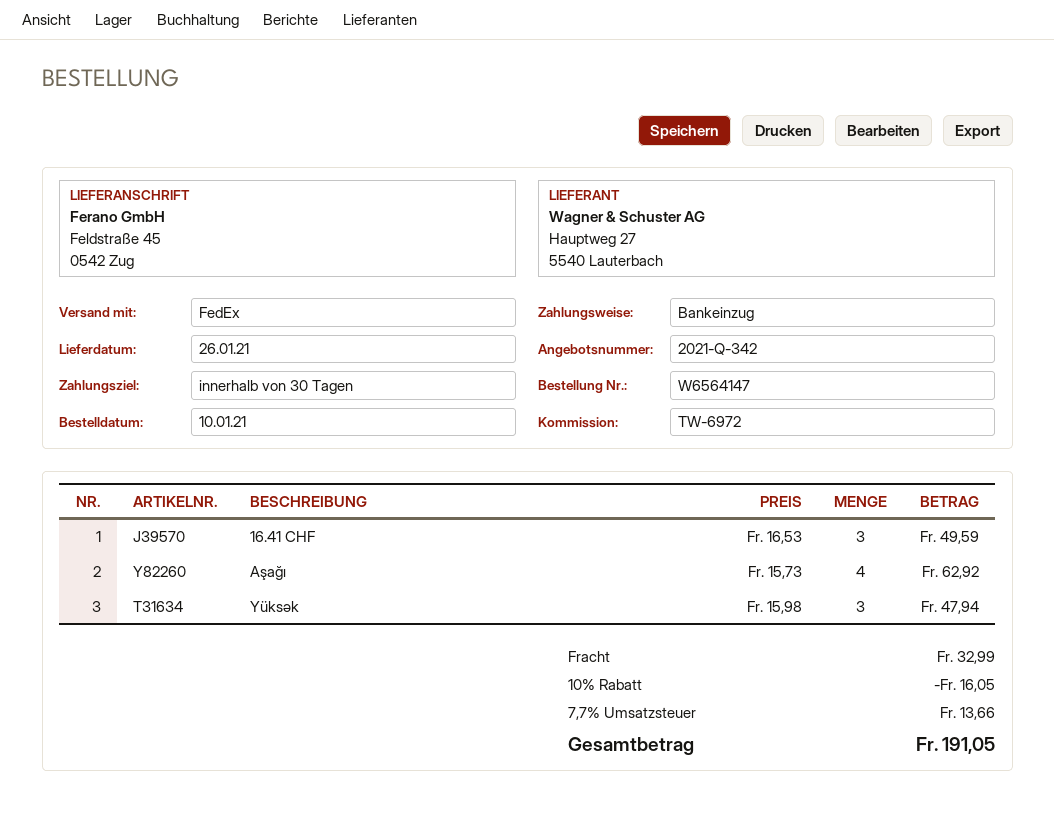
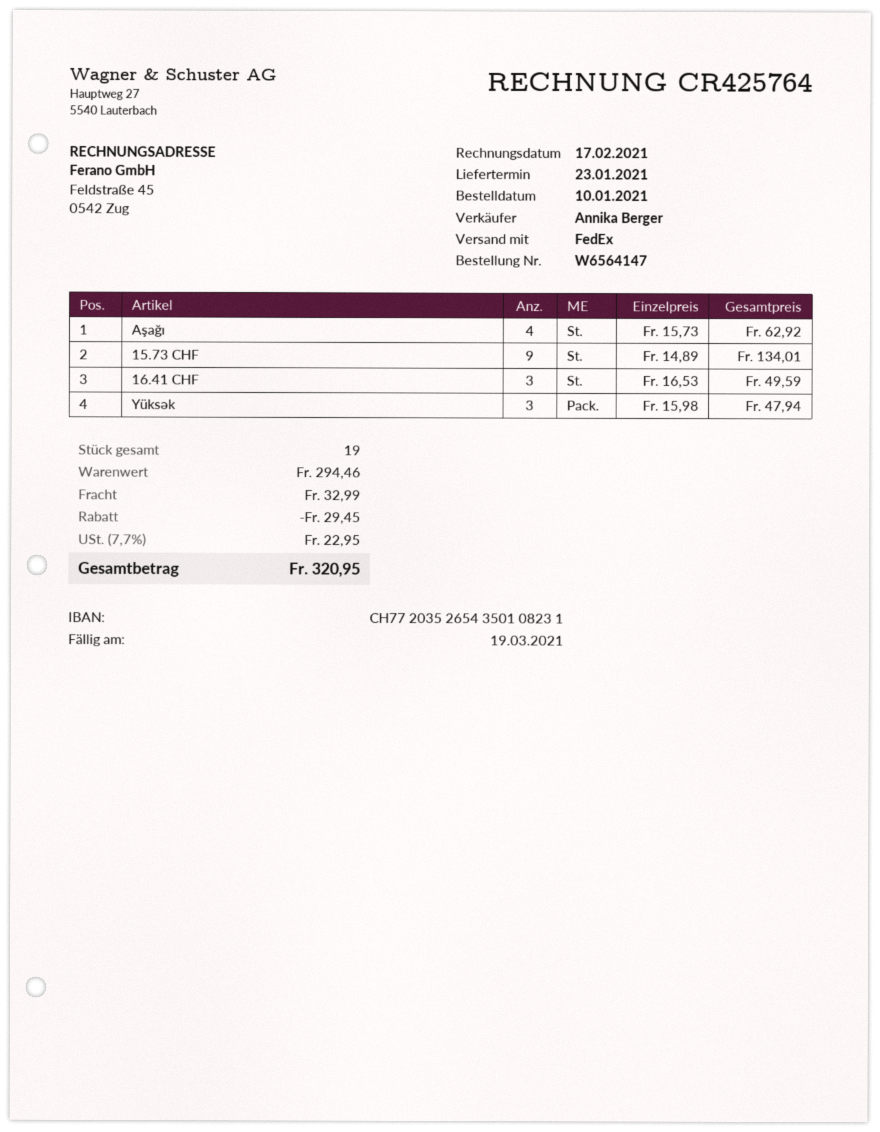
delivery date: 2021-01-26 -> 2021-01-23
15.73 CHF: none -> 9 x 14.89 = 134.01
discount: 16.05 -> 29.45
tax: 7.7% = 13.66 -> 7.7% = 22.95
total: 191.05 -> 320.95

